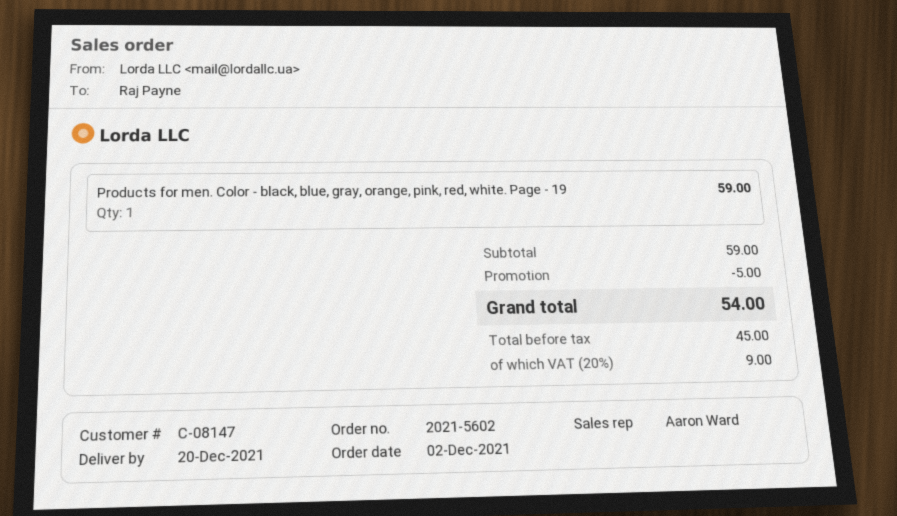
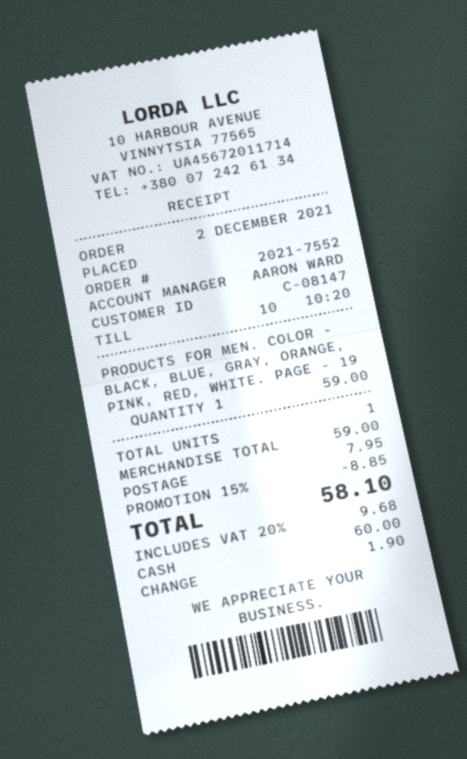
order number: 2021-5602 -> 2021-7552
discount: 5.00 -> 8.85
shipping: none -> 7.95
tax: 20% = 9.00 -> 20% = 9.68
total: 54.00 -> 58.10

